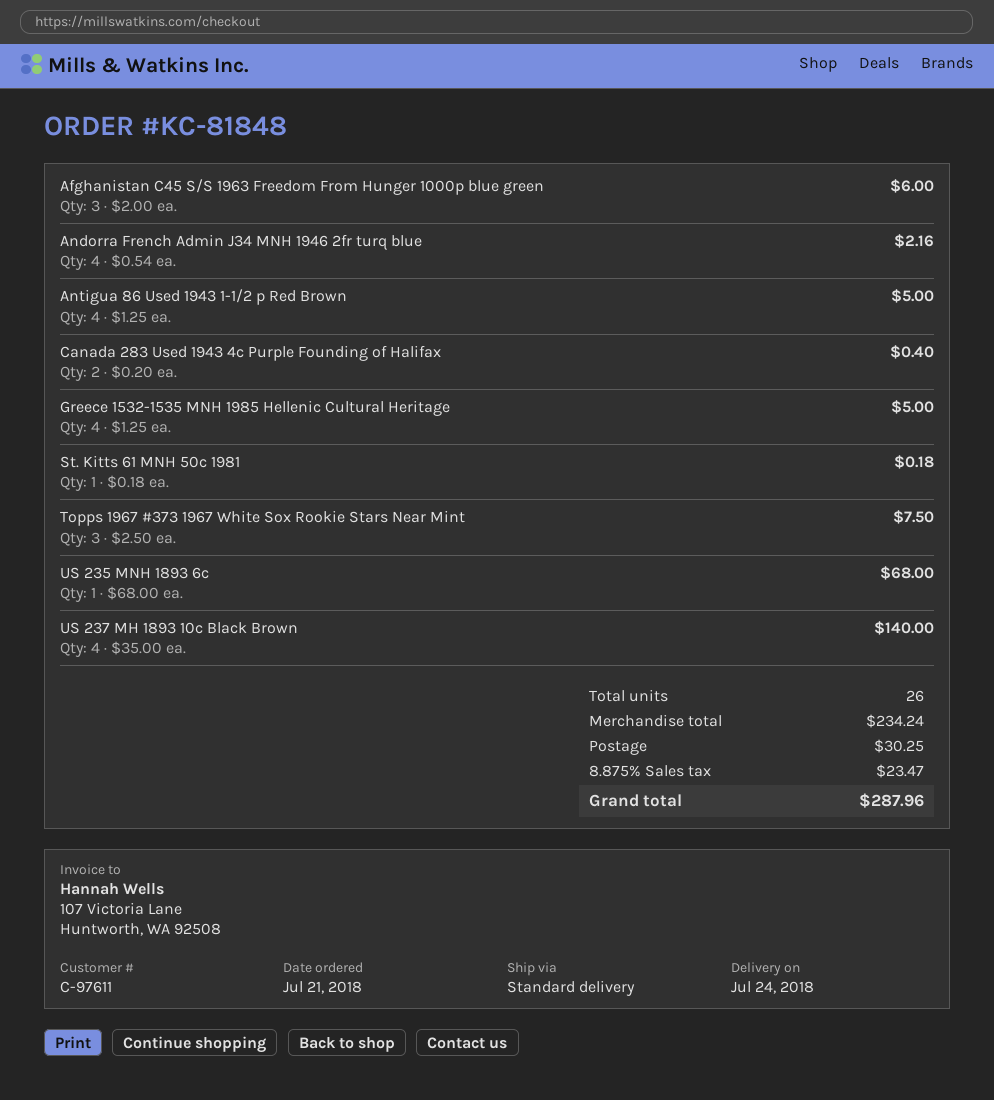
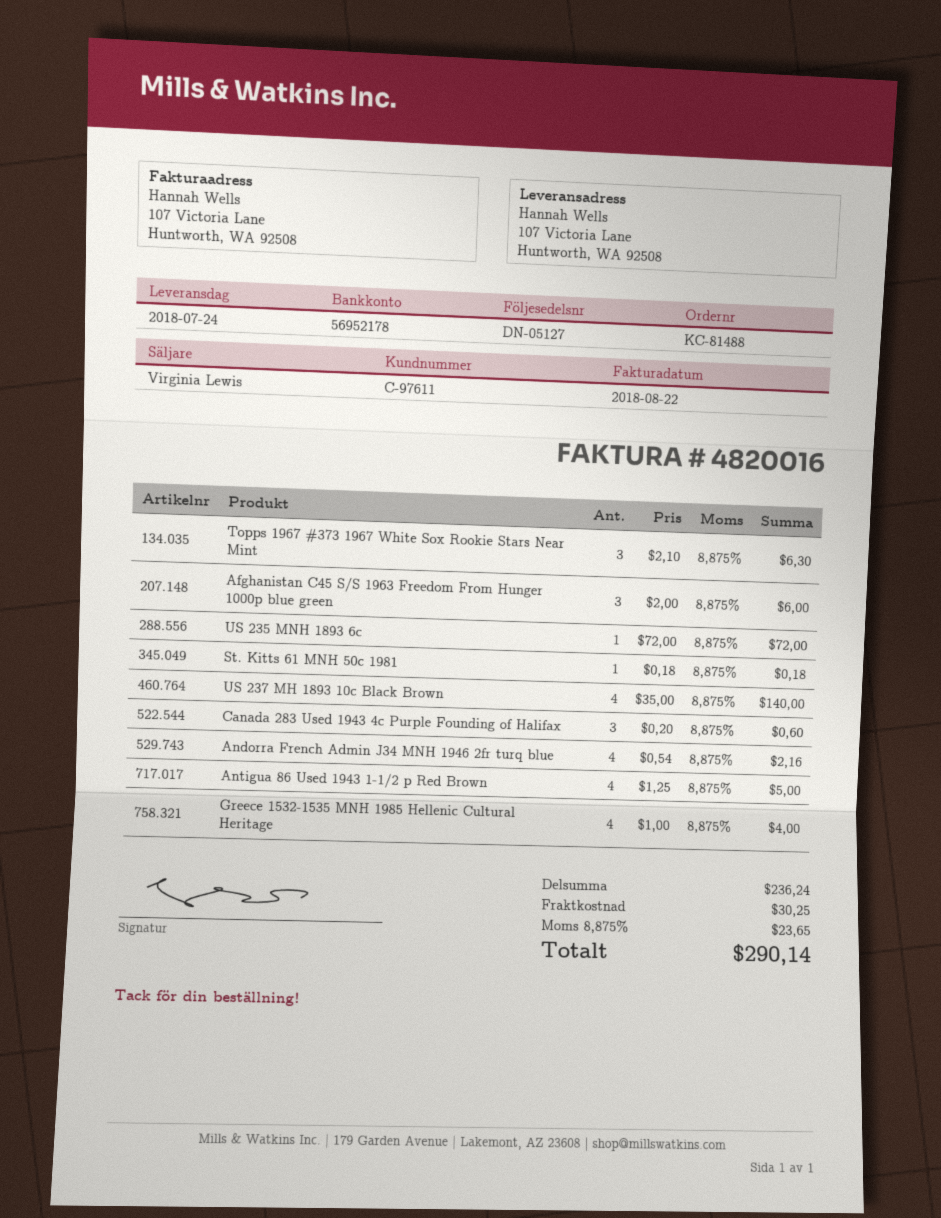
order number: KC-81848 -> KC-81488
Canada 283 Used 1943 4c Purple Founding of Halifax: 2 x 0.20 = 0.40 -> 3 x 0.20 = 0.60
Greece 1532-1535 MNH 1985 Hellenic Cultural Heritage: 4 x 1.25 = 5.00 -> 4 x 1.00 = 4.00
Topps 1967 #373 1967 White Sox Rookie Stars Near Mint: 3 x 2.50 = 7.50 -> 3 x 2.10 = 6.30
US 235 MNH 1893 6c: 1 x 68.00 = 68.00 -> 1 x 72.00 = 72.00
subtotal: 234.24 -> 236.24
tax: 8.875% = 23.47 -> 8.875% = 23.65
total: 287.96 -> 290.14

